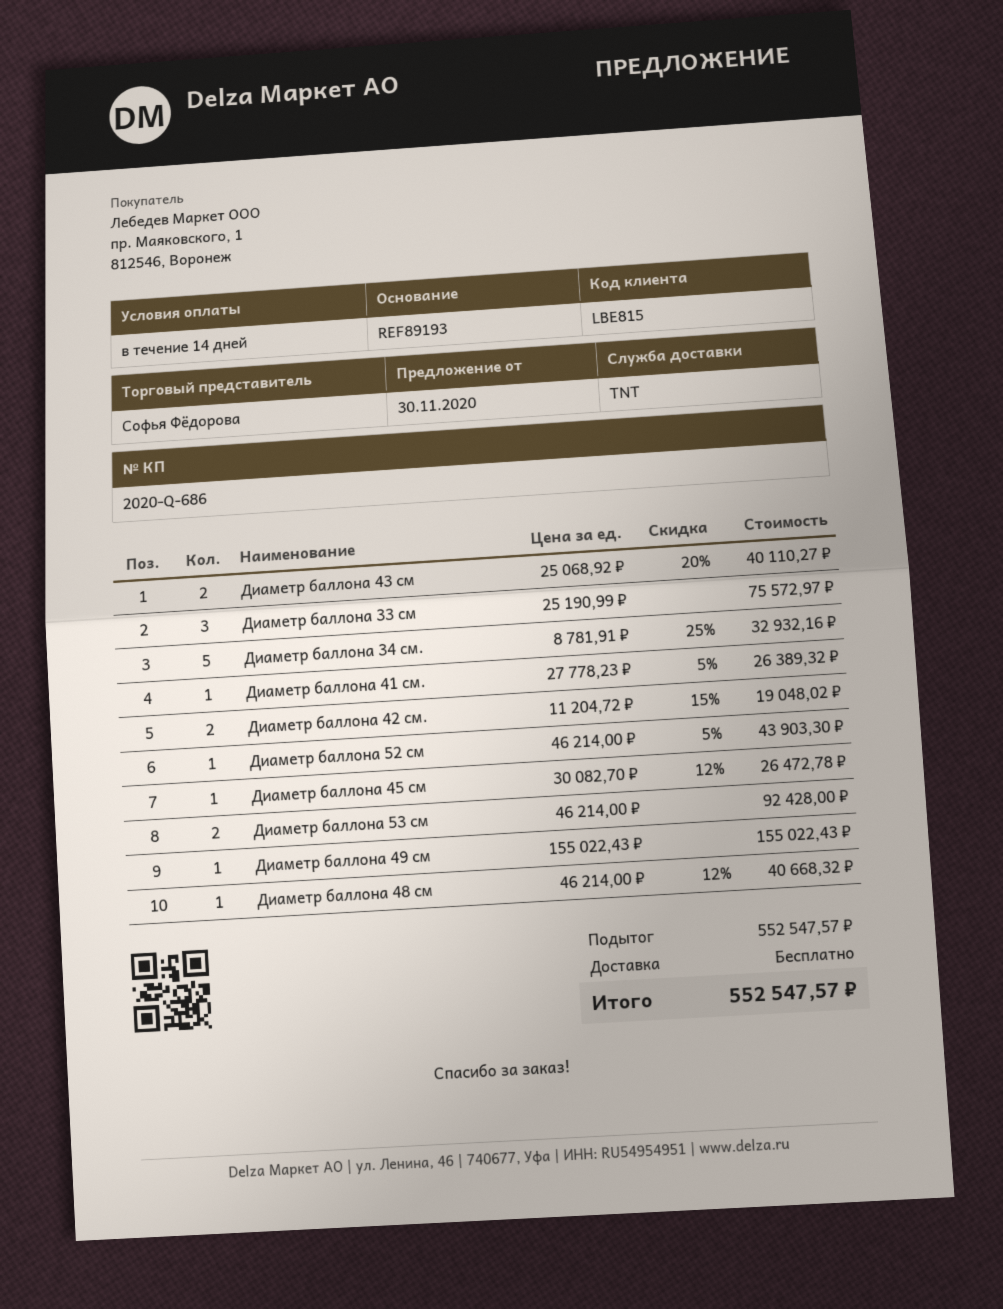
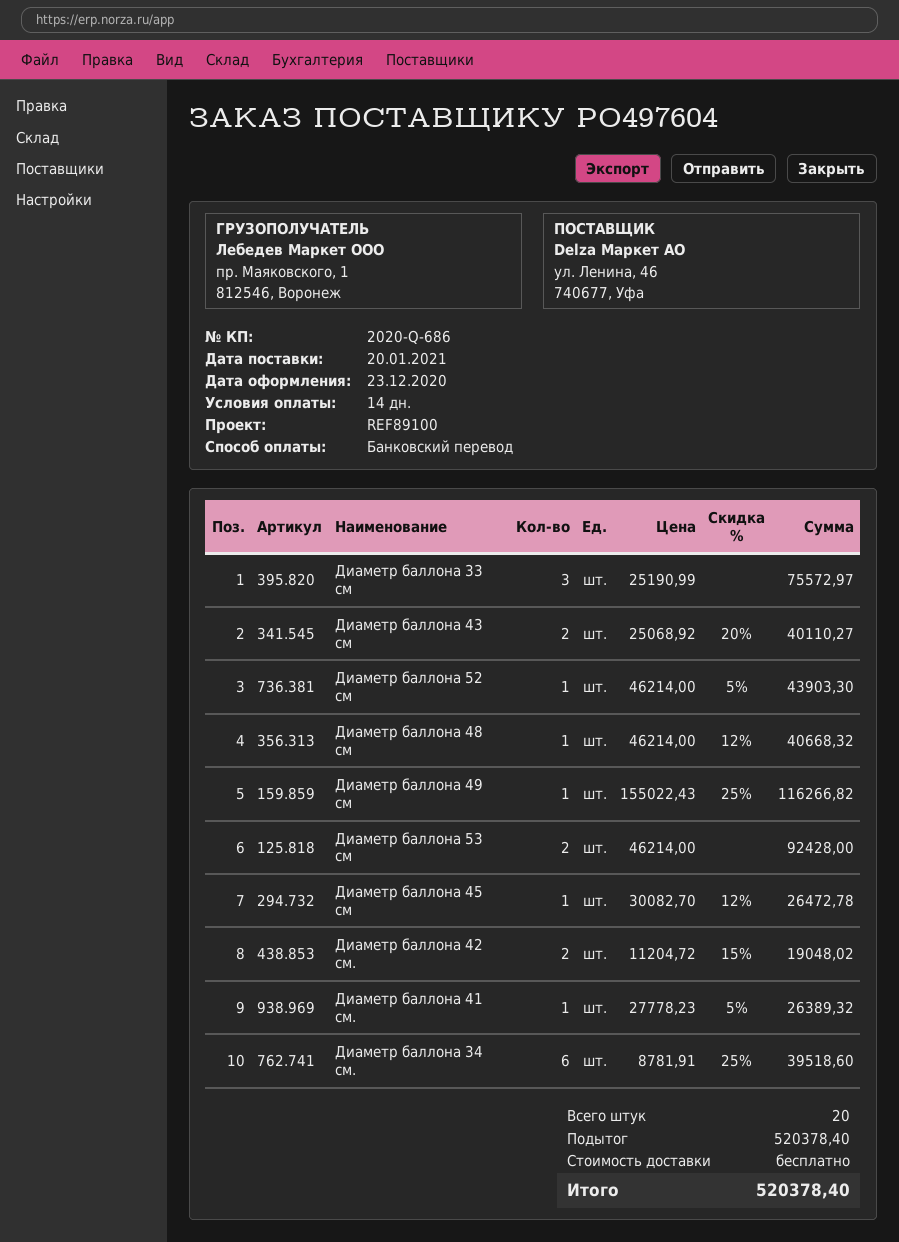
reference: REF89193 -> REF89100
Диаметр баллона 34 см.: 5 x 8781.91 - 25% = 32932.16 -> 6 x 8781.91 - 25% = 39518.60
Диаметр баллона 49 см: 1 x 155022.43 = 155022.43 -> 1 x 155022.43 - 25% = 116266.82
subtotal: 552547.57 -> 520378.40
total: 552547.57 -> 520378.40

